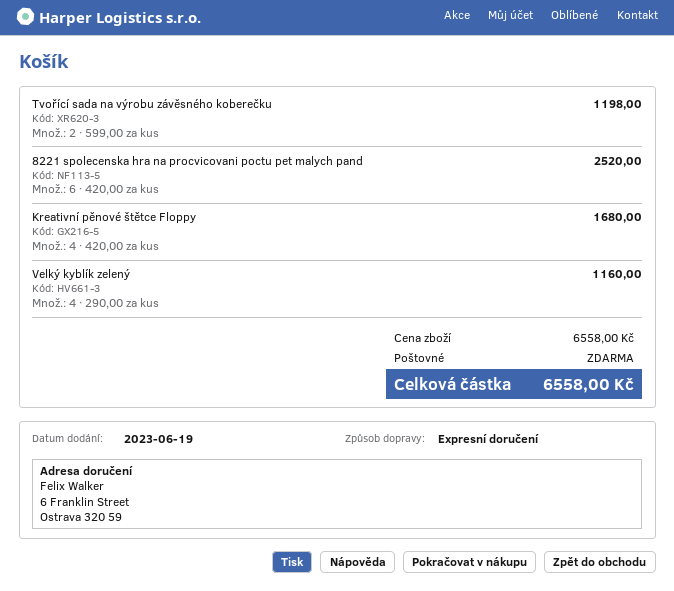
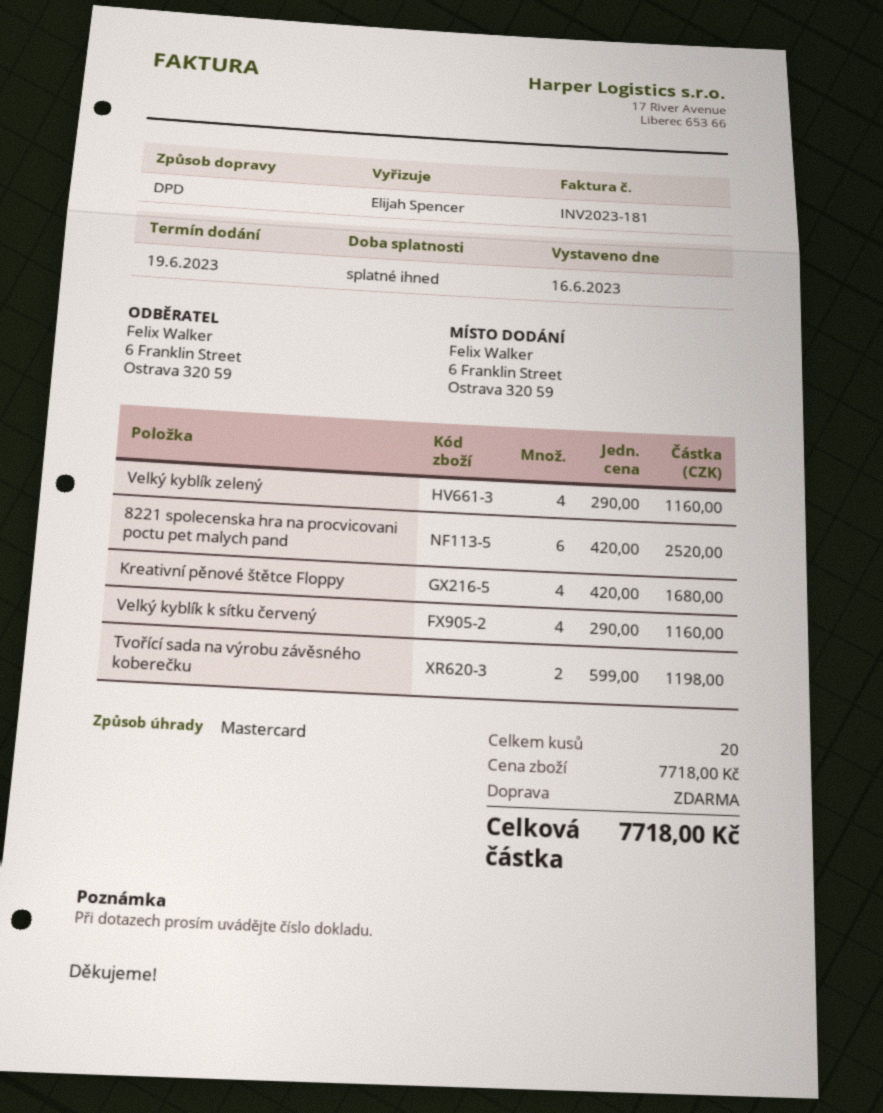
shipping method: express -> DPD
Velký kyblík k sítku červený: none -> 4 x 290.00 = 1160.00
subtotal: 6558.00 -> 7718.00
total: 6558.00 -> 7718.00

